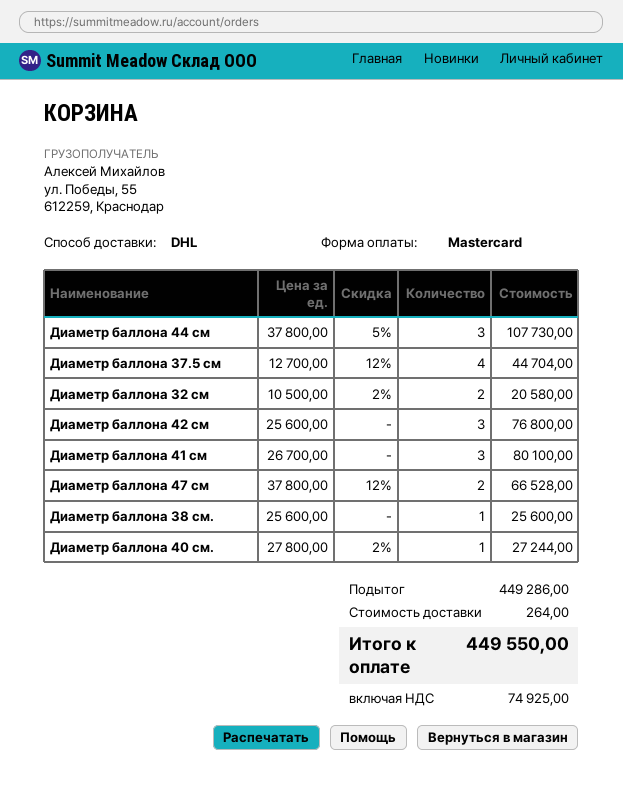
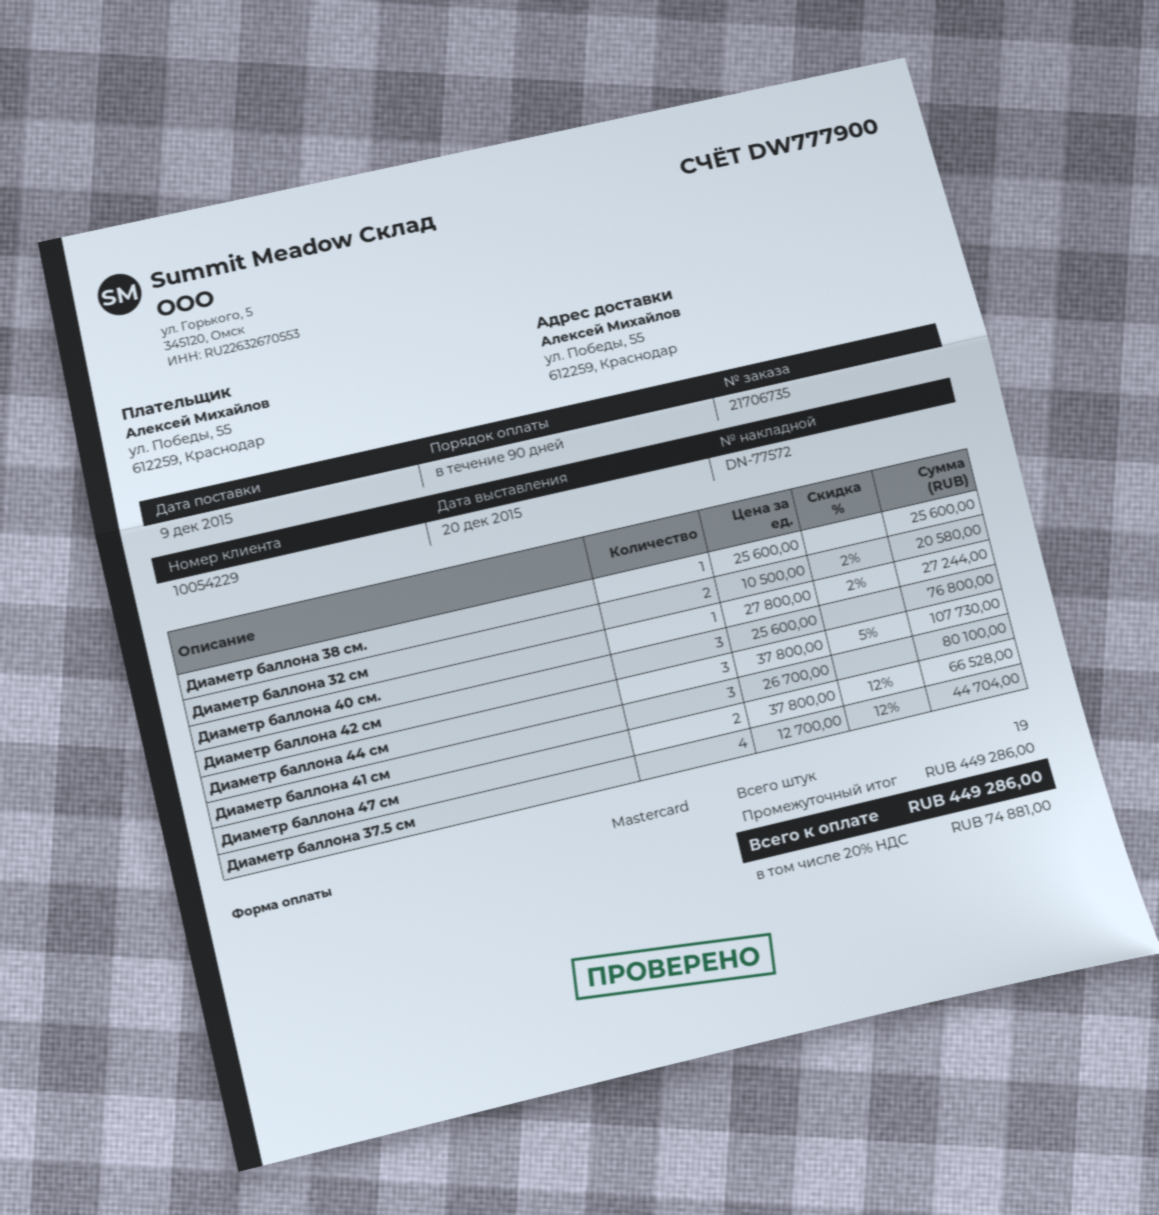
shipping: 264.00 -> none
tax: 74925.00 -> 74881.00
total: 449550.00 -> 449286.00

